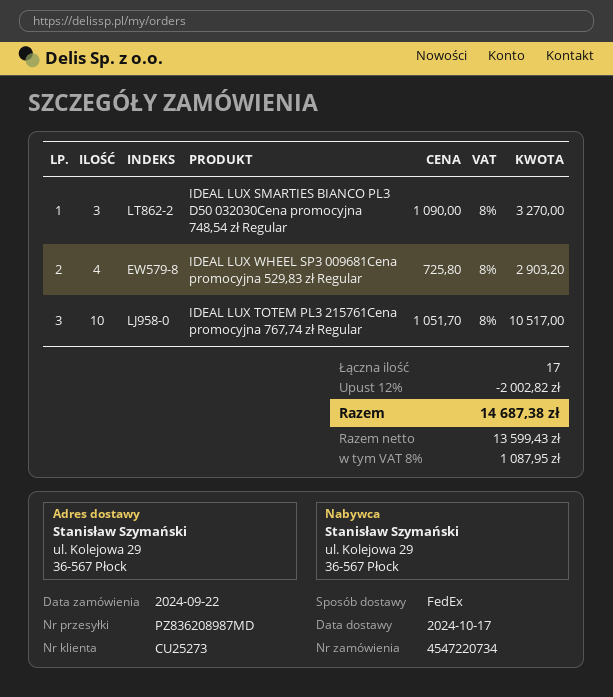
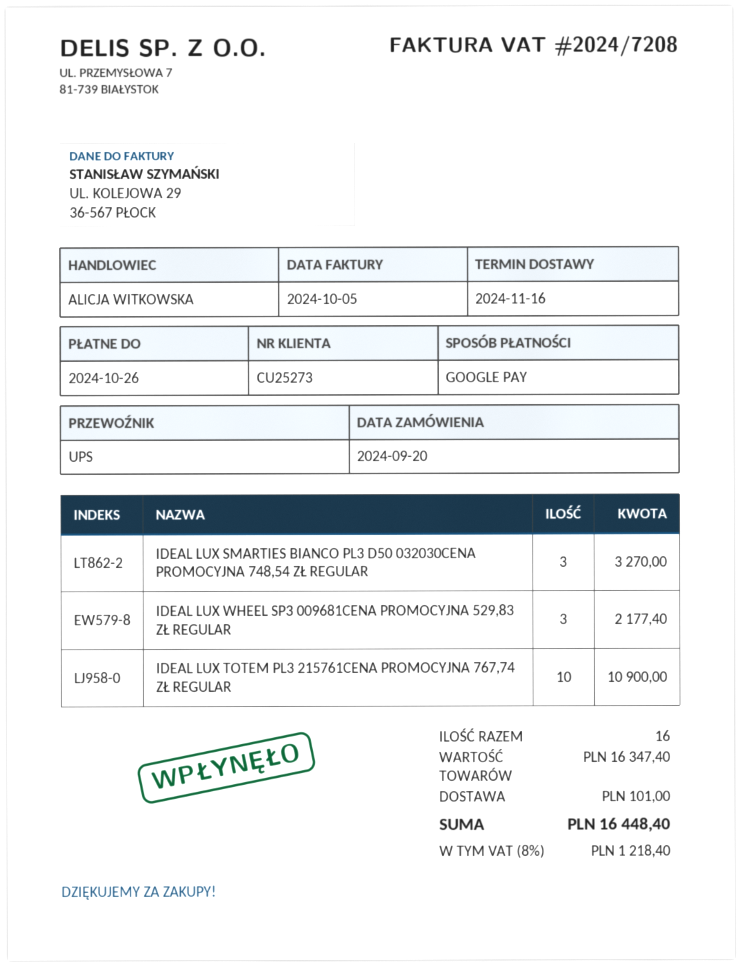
order date: 2024-09-22 -> 2024-09-20
delivery date: 2024-10-17 -> 2024-11-16
shipping method: FedEx -> UPS
IDEAL LUX WHEEL SP3 009681Cena promocyjna 529,83 zł Regular: 4 for 2903.20 -> 3 for 2177.40
IDEAL LUX TOTEM PL3 215761Cena promocyjna 767,74 zł Regular: 10 for 10517.00 -> 10 for 10900.00
total quantity: 17 -> 16
discount: 12% = 2002.82 -> none
shipping: none -> 101.00
tax: 8% = 1087.95 -> 8% = 1218.40
total: 14687.38 -> 16448.40

